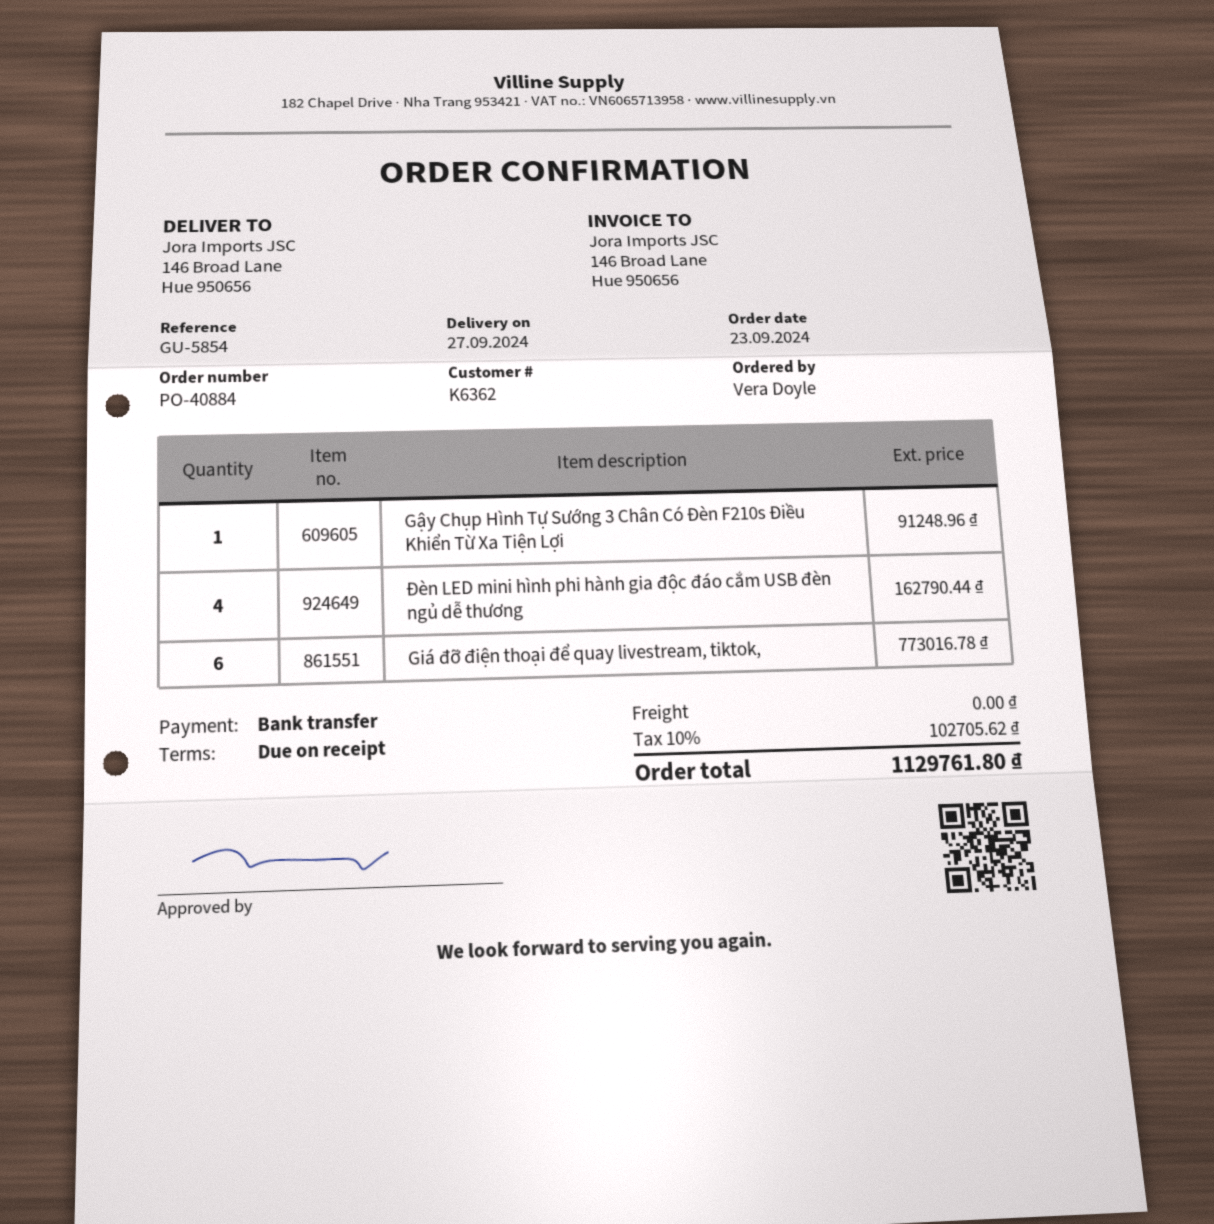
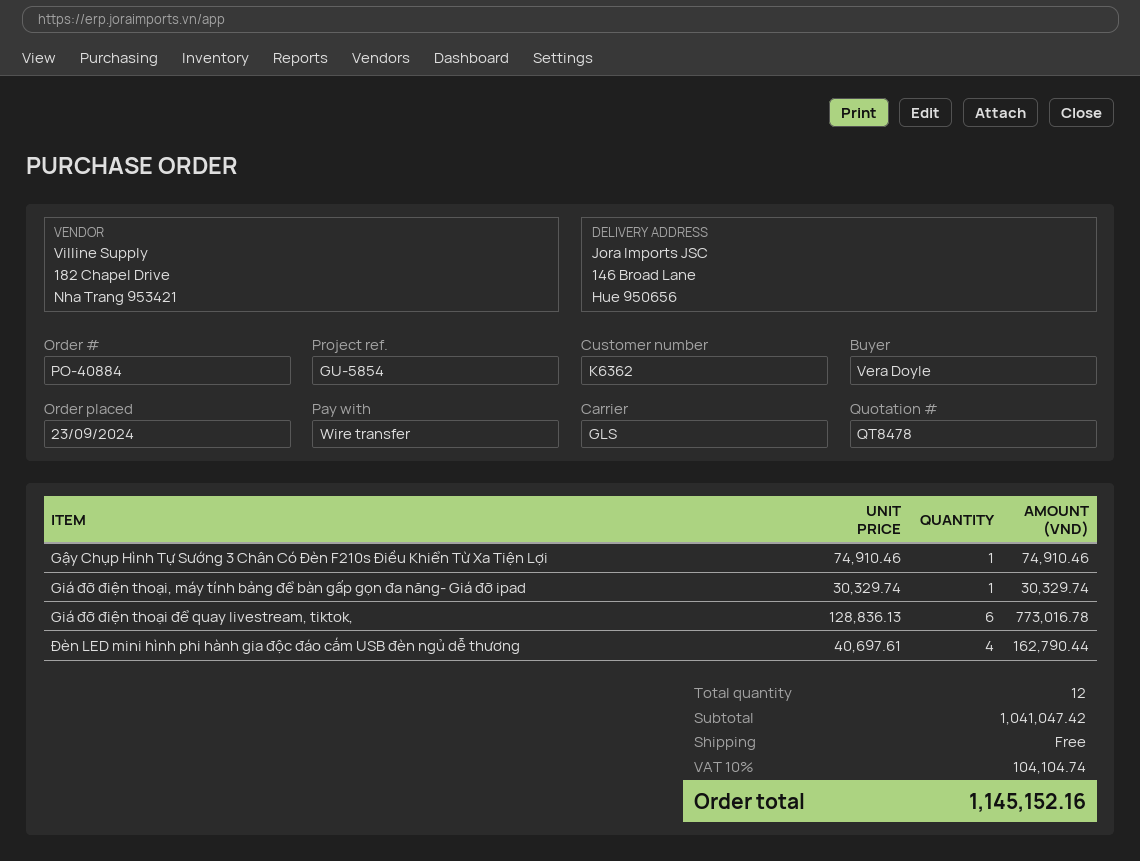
Gậy Chụp Hình Tự Sướng 3 Chân Có Đèn F210s Điều Khiển Từ Xa Tiện Lợi: 1 for 91248.96 -> 1 for 74910.46
Giá đỡ điện thoại, máy tính bảng để bàn gấp gọn đa năng- Giá đỡ ipad: none -> 1 for 30329.74
tax: 10% = 102705.62 -> 10% = 104104.74
total: 1129761.80 -> 1145152.16

